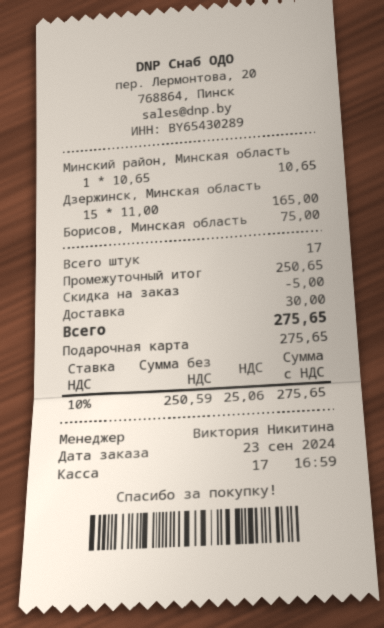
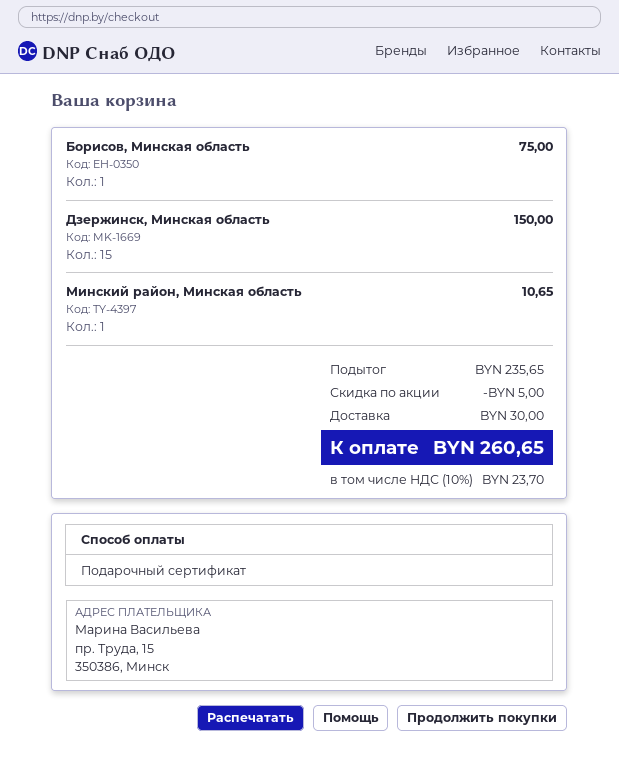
Дзержинск, Минская область: 15 for 165.00 -> 15 for 150.00
subtotal: 250.65 -> 235.65
tax: 10% = 25.06 -> 10% = 23.70
total: 275.65 -> 260.65

